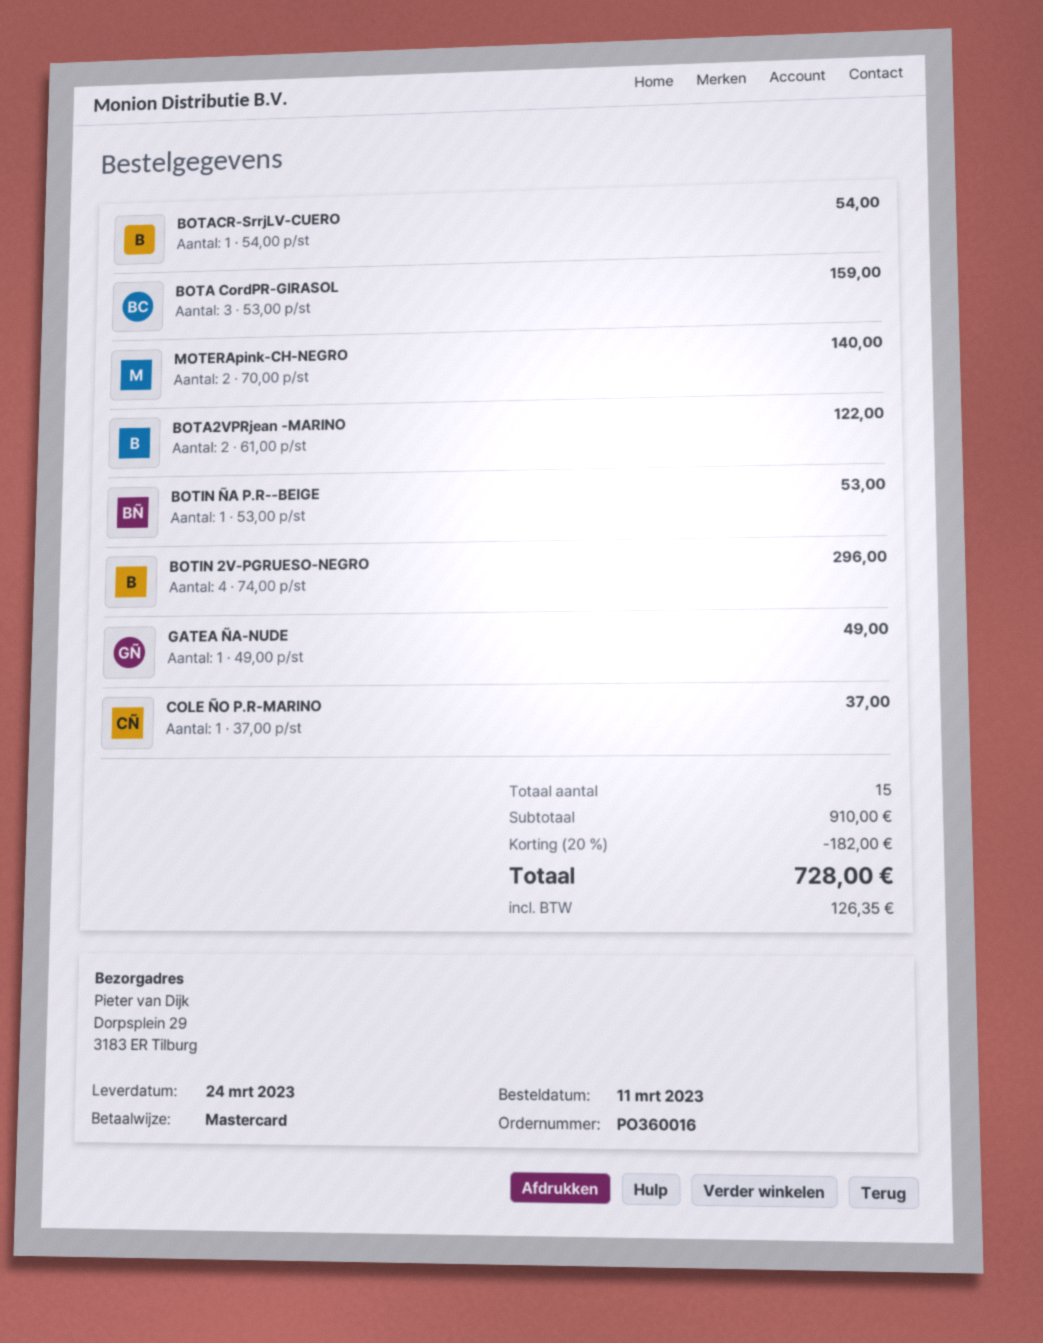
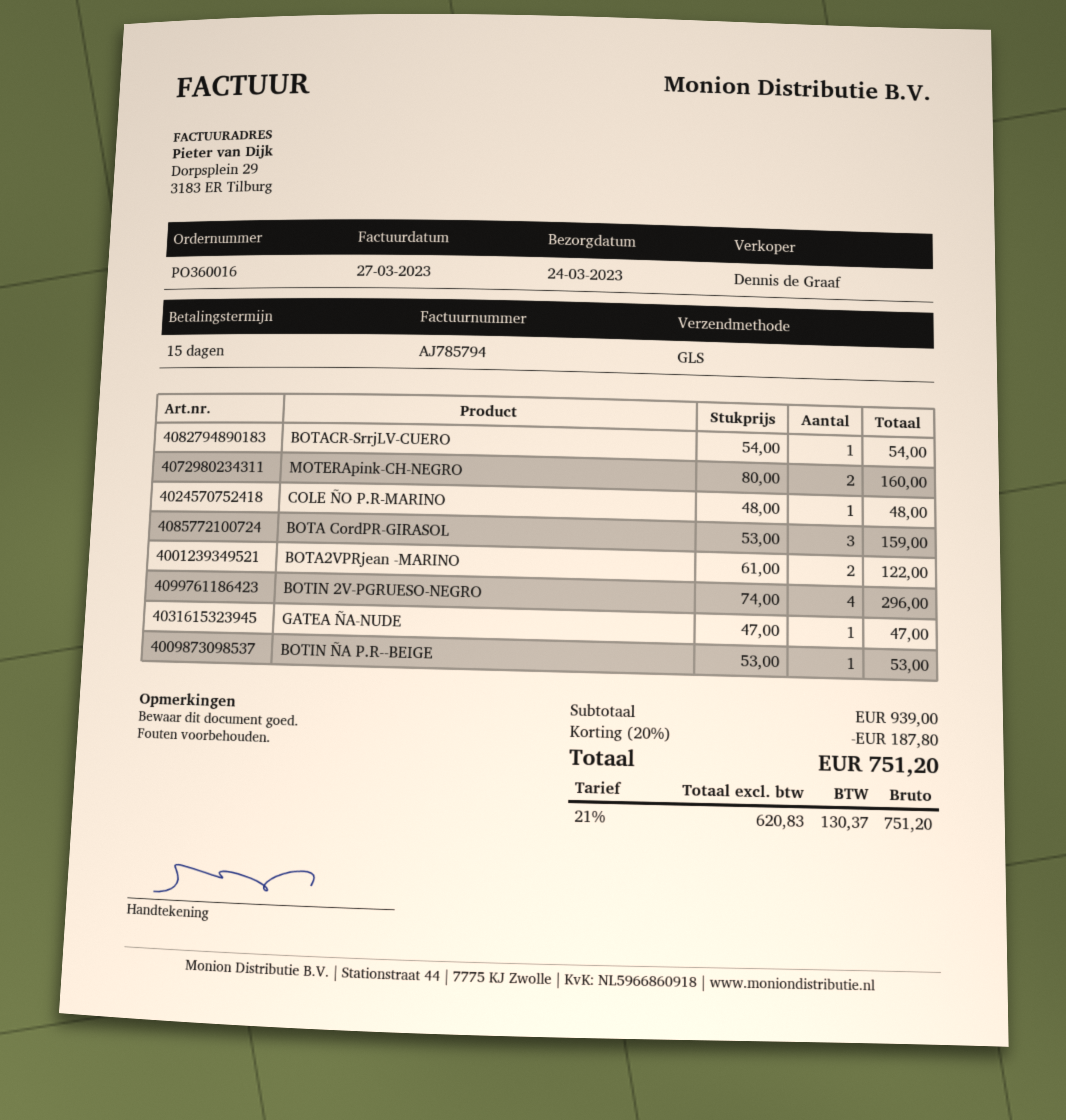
MOTERApink-CH-NEGRO: 2 x 70.00 = 140.00 -> 2 x 80.00 = 160.00
GATEA ÑA-NUDE: 1 x 49.00 = 49.00 -> 1 x 47.00 = 47.00
COLE ÑO P.R-MARINO: 1 x 37.00 = 37.00 -> 1 x 48.00 = 48.00
subtotal: 910.00 -> 939.00
discount: 20% = 182.00 -> 20% = 187.80
tax: 126.35 -> 130.37
total: 728.00 -> 751.20

